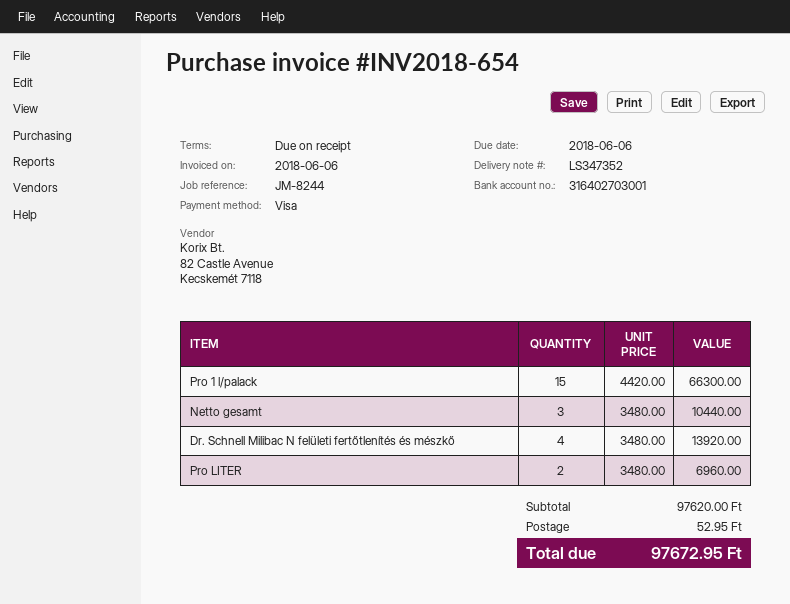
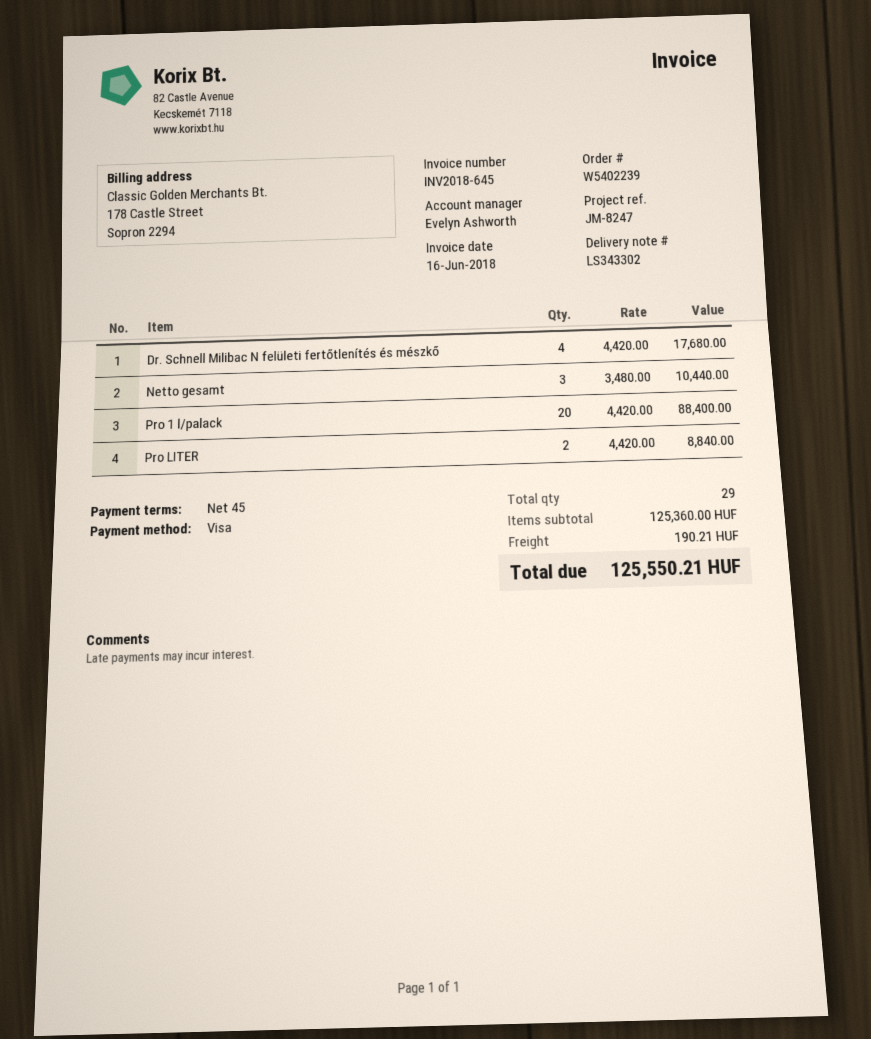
delivery note number: LS347352 -> LS343302
invoice number: INV2018-654 -> INV2018-645
invoice date: 2018-06-06 -> 2018-06-16
payment terms: on receipt -> 45 days
reference: JM-8244 -> JM-8247
Pro 1 l/palack: 15 x 4420.00 = 66300.00 -> 20 x 4420.00 = 88400.00
Dr. Schnell Milibac N felületi fertőtlenítés és mészkő: 4 x 3480.00 = 13920.00 -> 4 x 4420.00 = 17680.00
Pro LITER: 2 x 3480.00 = 6960.00 -> 2 x 4420.00 = 8840.00
subtotal: 97620.00 -> 125360.00
shipping: 52.95 -> 190.21
total: 97672.95 -> 125550.21

